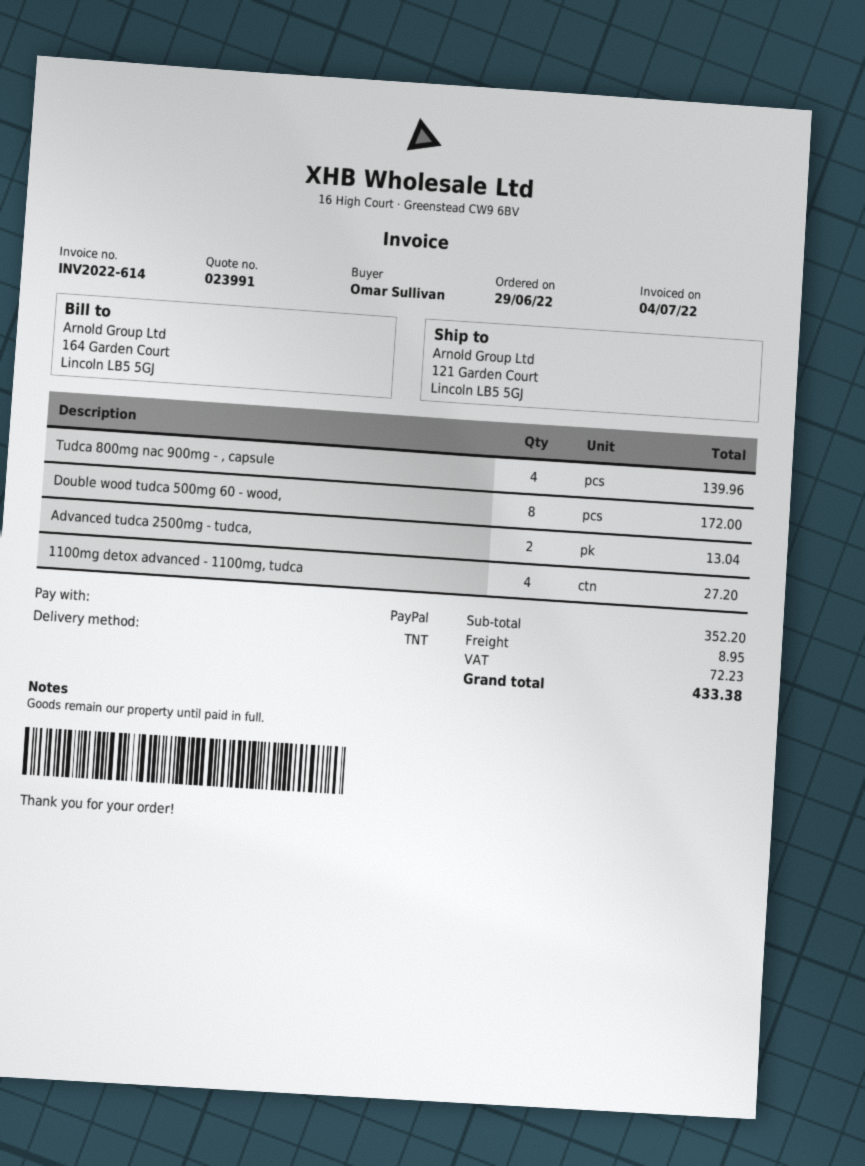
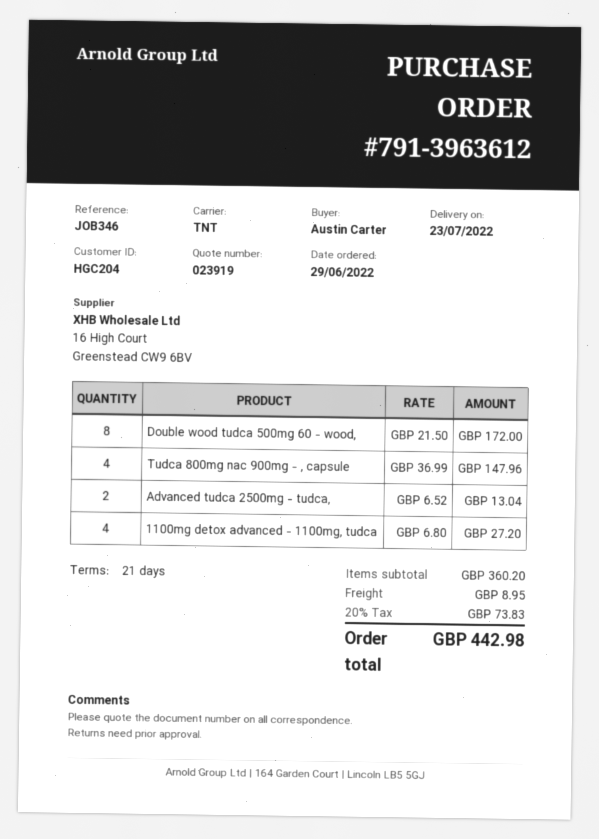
quote number: 023991 -> 023919
ordered by: Omar Sullivan -> Austin Carter
Tudca 800mg nac 900mg - , capsule: 4 for 139.96 -> 4 for 147.96
subtotal: 352.20 -> 360.20
tax: 72.23 -> 73.83
total: 433.38 -> 442.98

